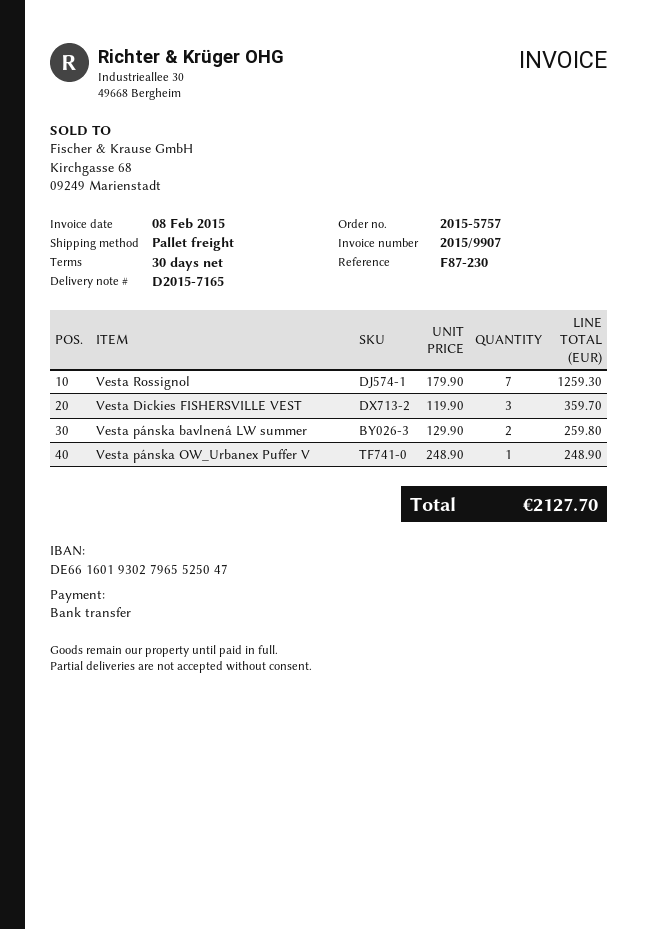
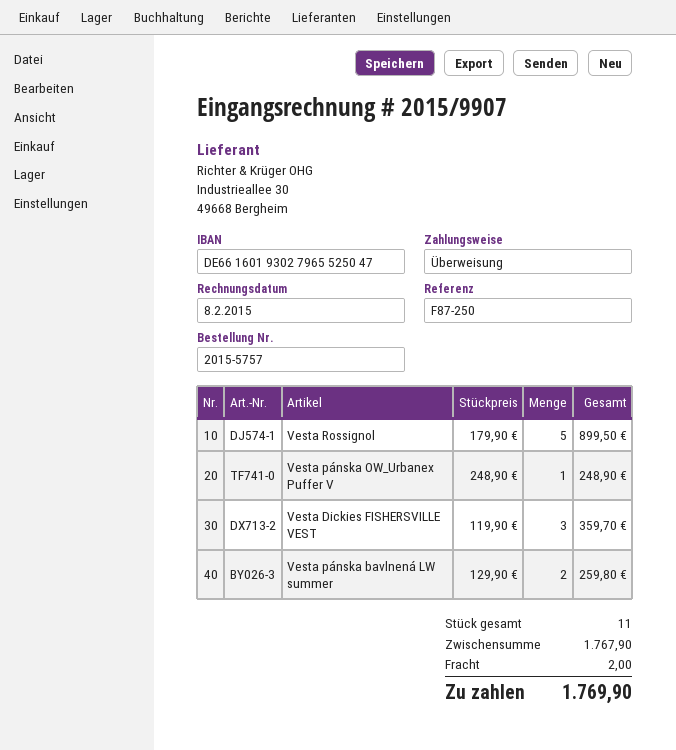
reference: F87-230 -> F87-250
Vesta Rossignol: 7 x 179.90 = 1259.30 -> 5 x 179.90 = 899.50
shipping: none -> 2.00
total: 2127.70 -> 1769.90

